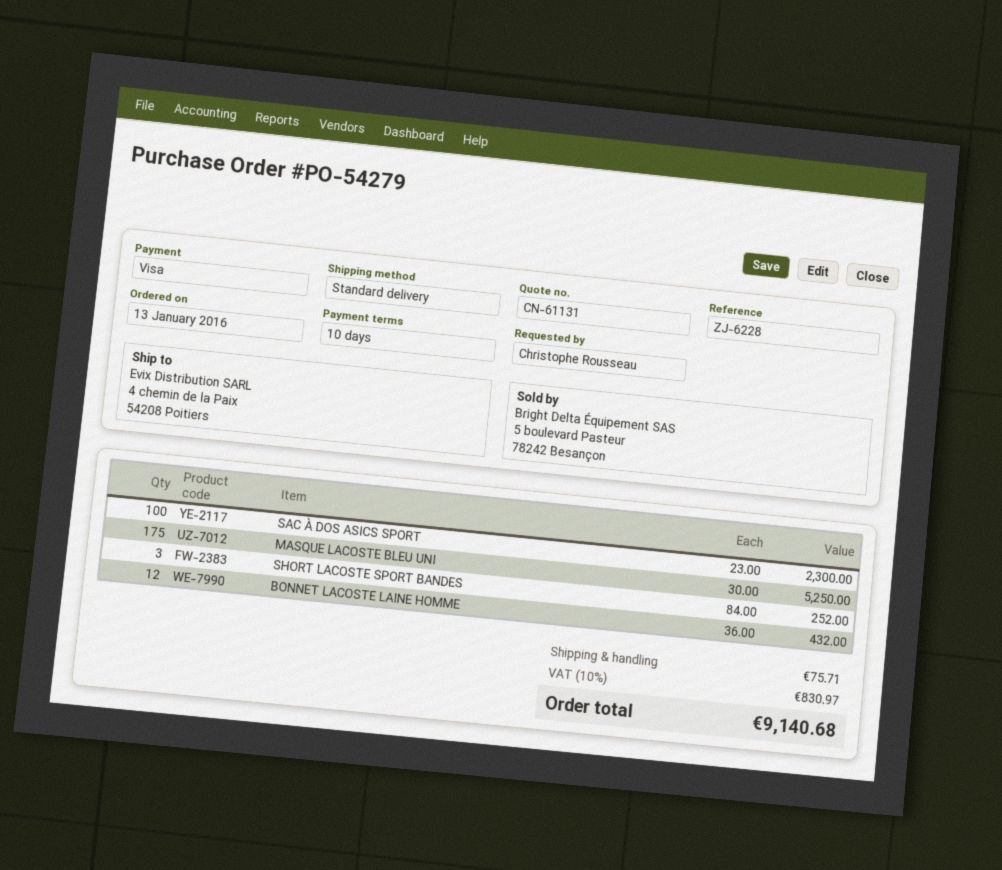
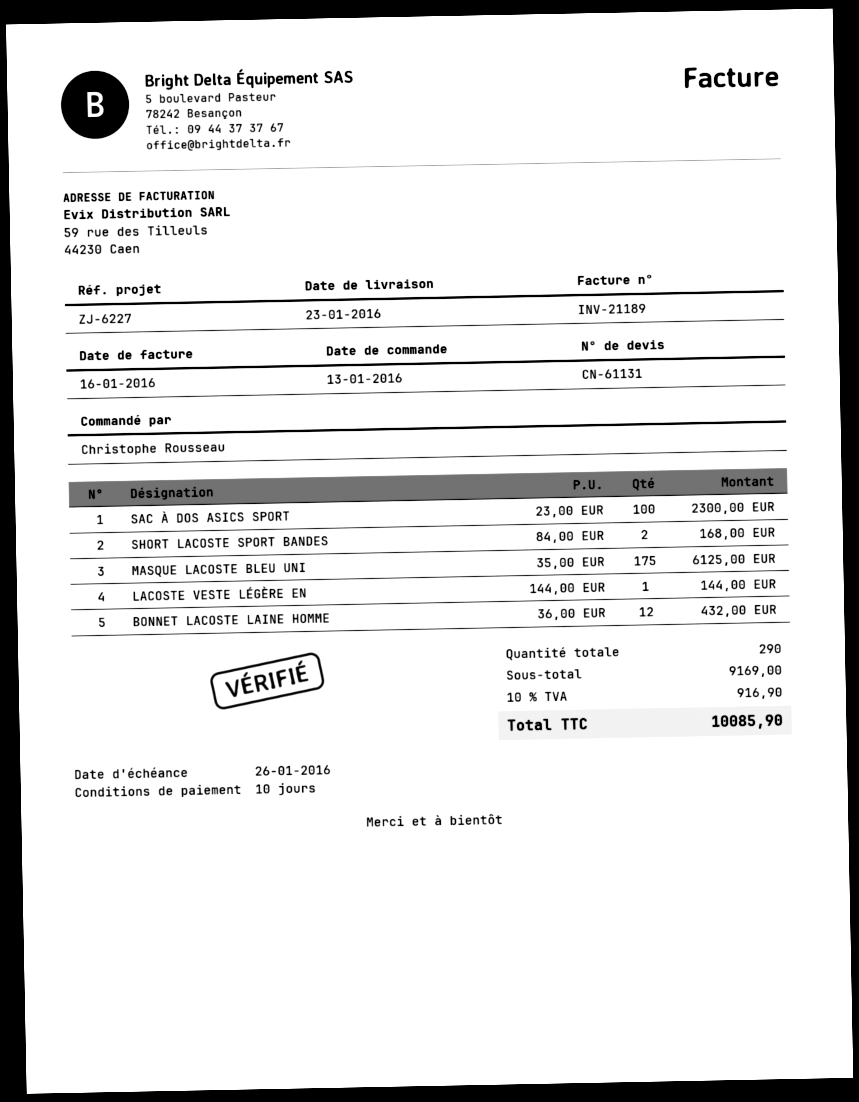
reference: ZJ-6228 -> ZJ-6227
MASQUE LACOSTE BLEU UNI: 175 x 30.00 = 5250.00 -> 175 x 35.00 = 6125.00
SHORT LACOSTE SPORT BANDES: 3 x 84.00 = 252.00 -> 2 x 84.00 = 168.00
LACOSTE VESTE LÉGÈRE EN: none -> 1 x 144.00 = 144.00
shipping: 75.71 -> none
tax: 10% = 830.97 -> 10% = 916.90
total: 9140.68 -> 10085.90

